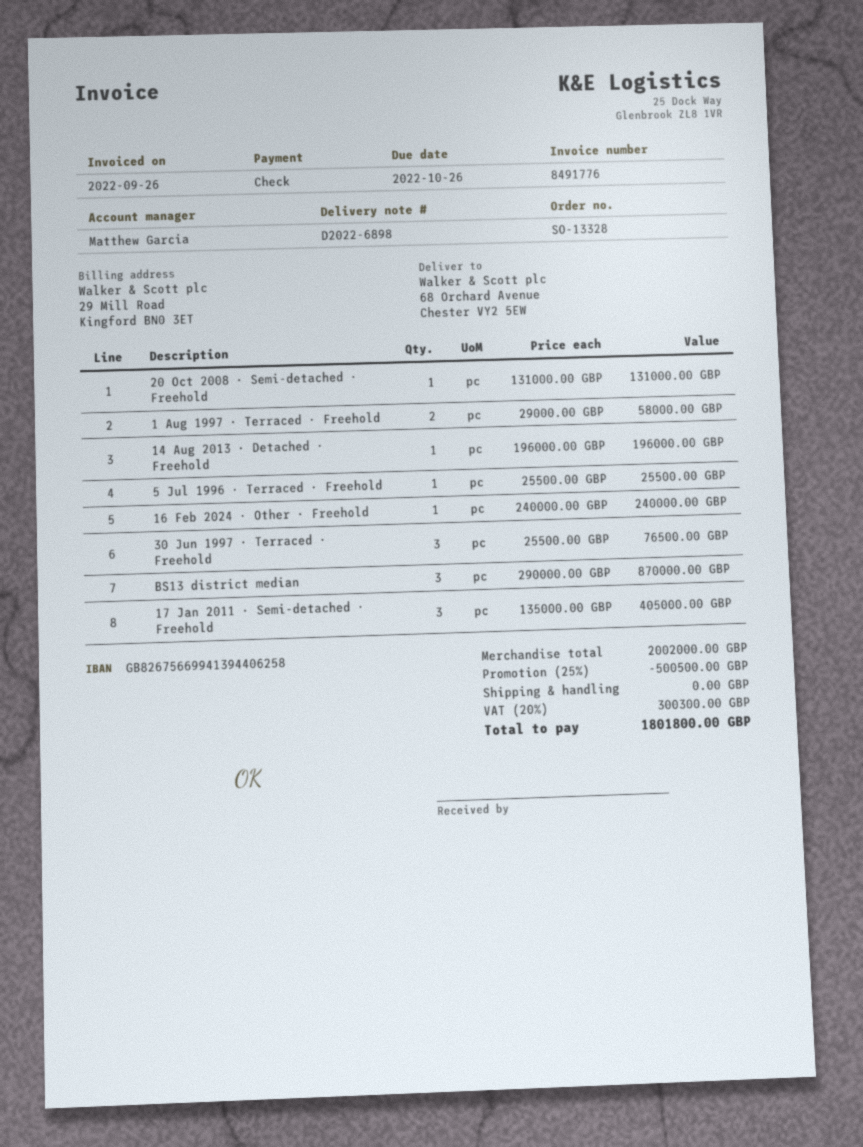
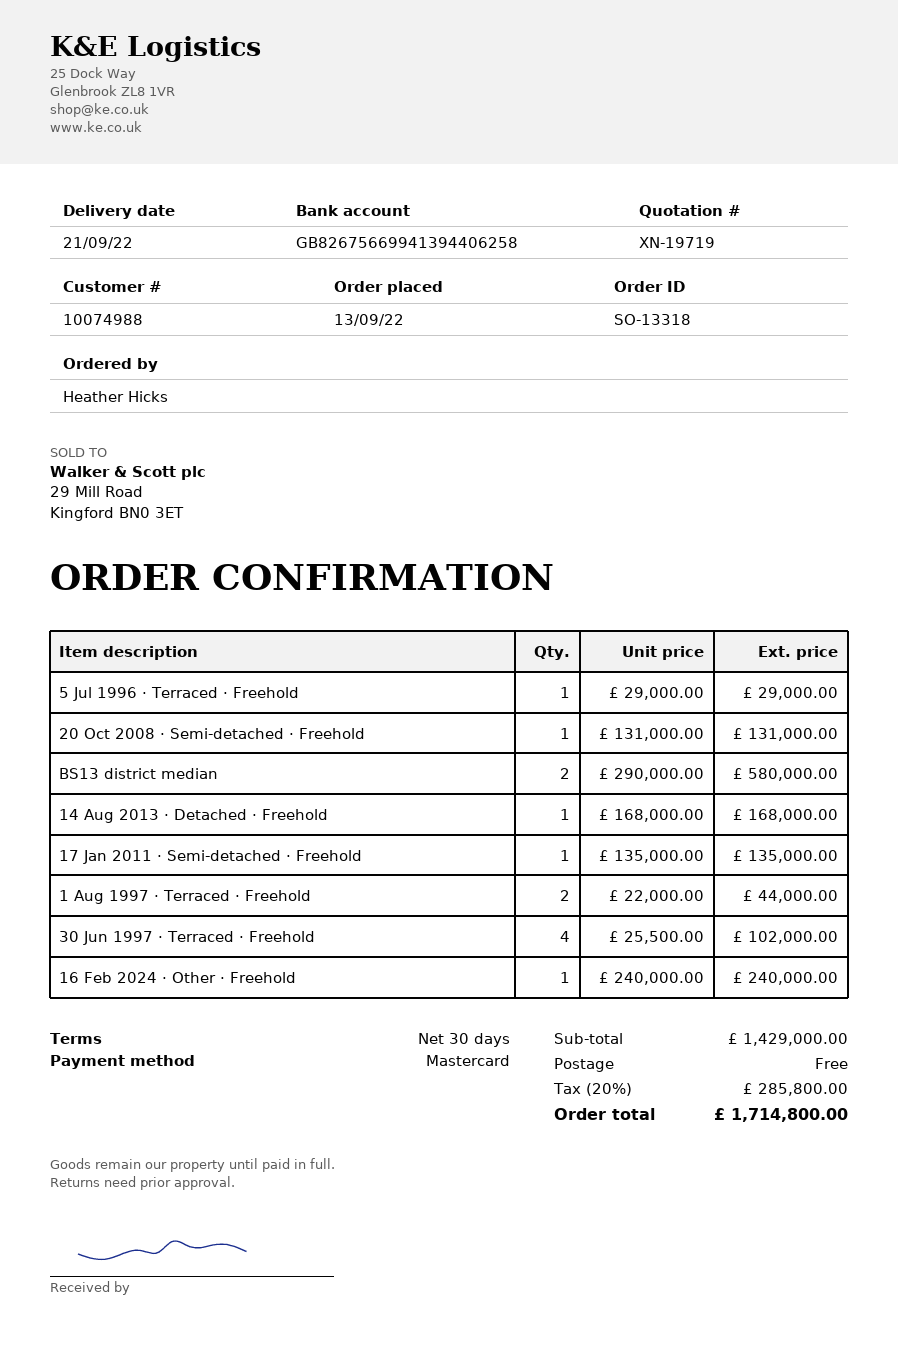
order number: SO-13328 -> SO-13318
payment method: cheque -> Mastercard
1 Aug 1997 · Terraced · Freehold: 2 x 29000.00 = 58000.00 -> 2 x 22000.00 = 44000.00
14 Aug 2013 · Detached · Freehold: 1 x 196000.00 = 196000.00 -> 1 x 168000.00 = 168000.00
5 Jul 1996 · Terraced · Freehold: 1 x 25500.00 = 25500.00 -> 1 x 29000.00 = 29000.00
30 Jun 1997 · Terraced · Freehold: 3 x 25500.00 = 76500.00 -> 4 x 25500.00 = 102000.00
BS13 district median: 3 x 290000.00 = 870000.00 -> 2 x 290000.00 = 580000.00
17 Jan 2011 · Semi-detached · Freehold: 3 x 135000.00 = 405000.00 -> 1 x 135000.00 = 135000.00
subtotal: 2002000.00 -> 1429000.00
discount: 25% = 500500.00 -> none
tax: 20% = 300300.00 -> 20% = 285800.00
total: 1801800.00 -> 1714800.00

